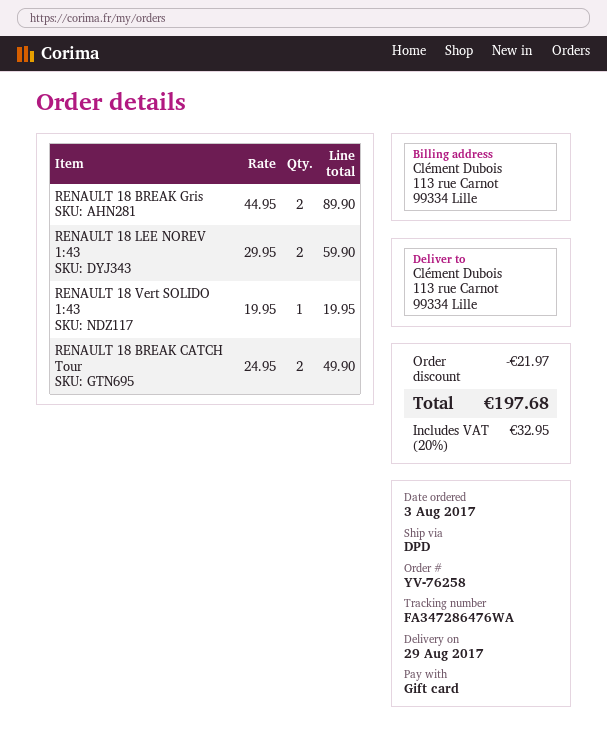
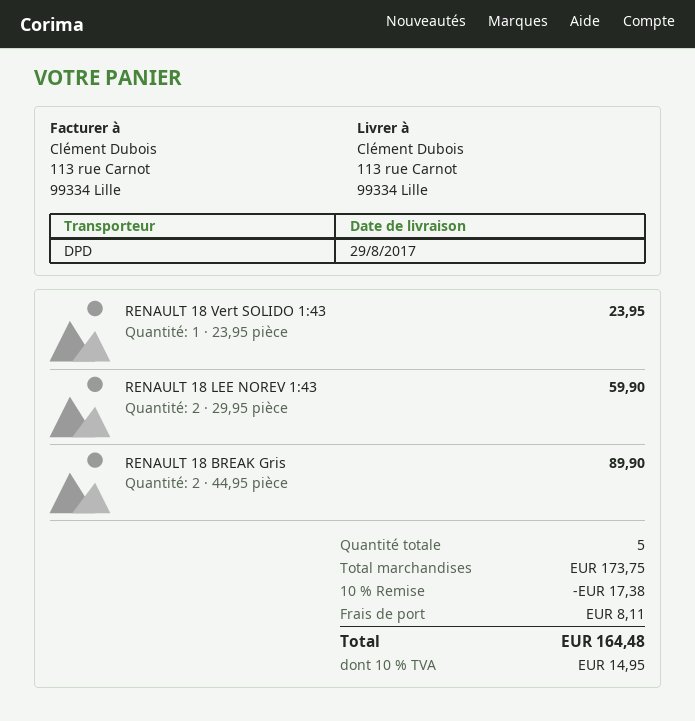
RENAULT 18 Vert SOLIDO 1:43: 1 x 19.95 = 19.95 -> 1 x 23.95 = 23.95
RENAULT 18 BREAK CATCH Tour: 2 x 24.95 = 49.90 -> none
discount: 21.97 -> 17.38
shipping: none -> 8.11
tax: 20% = 32.95 -> 10% = 14.95
total: 197.68 -> 164.48

